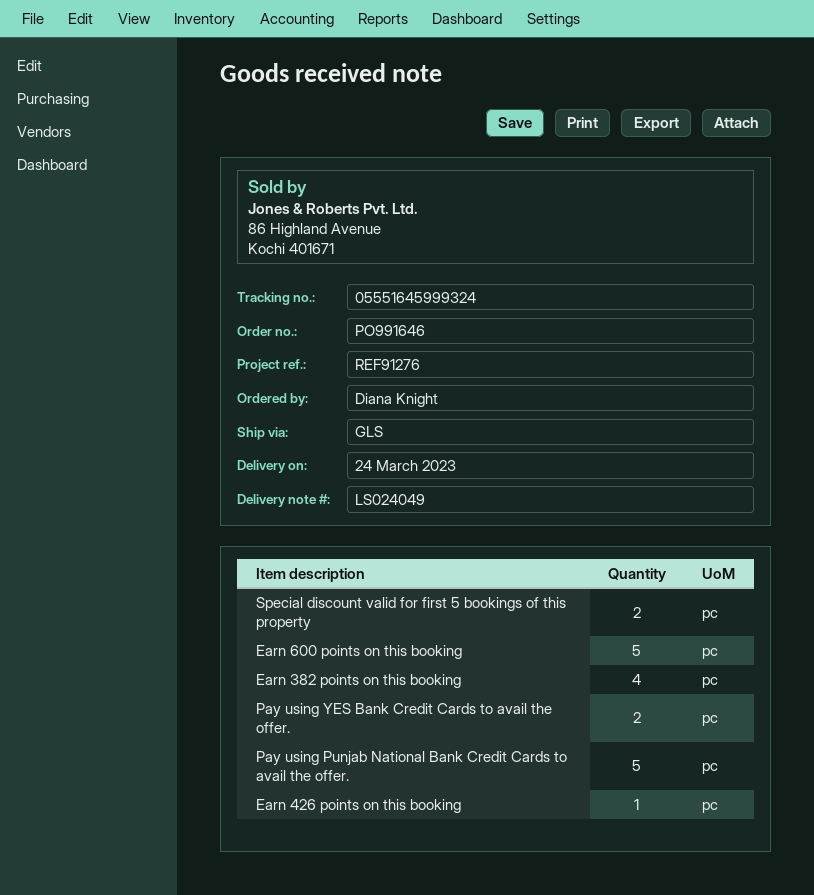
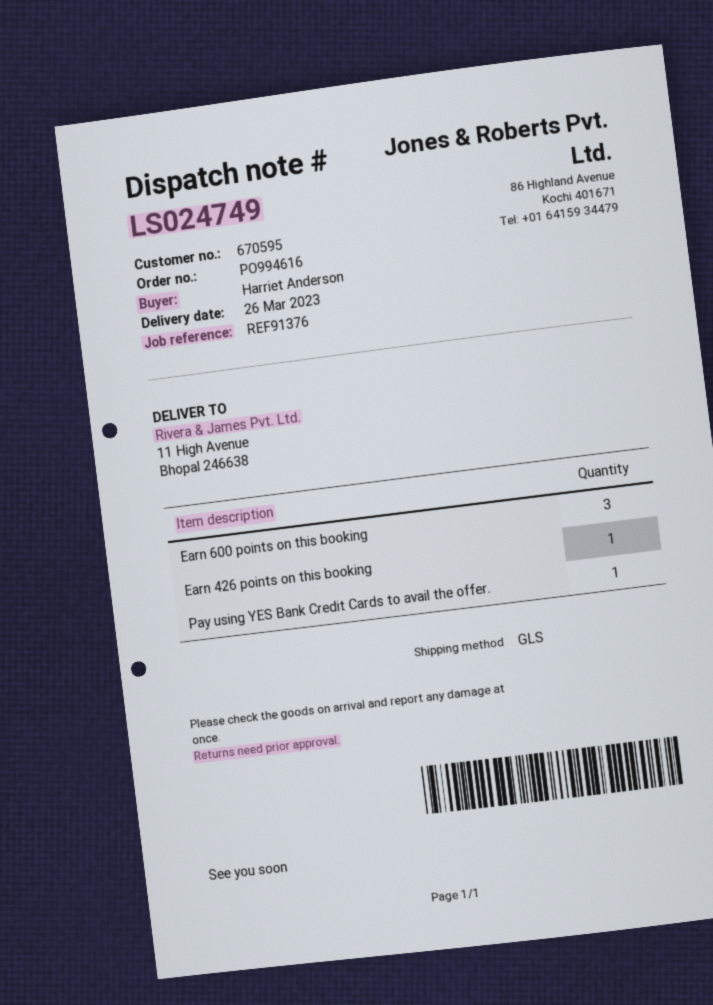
order number: PO991646 -> PO994616
delivery note number: LS024049 -> LS024749
delivery date: 2023-03-24 -> 2023-03-26
reference: REF91276 -> REF91376
ordered by: Diana Knight -> Harriet Anderson
Special discount valid for first 5 bookings of this property: 2 -> none
Earn 600 points on this booking: 5 -> 3
Earn 382 points on this booking: 4 -> none
Pay using YES Bank Credit Cards to avail the offer.: 2 -> 1
Pay using Punjab National Bank Credit Cards to avail the offer.: 5 -> none

